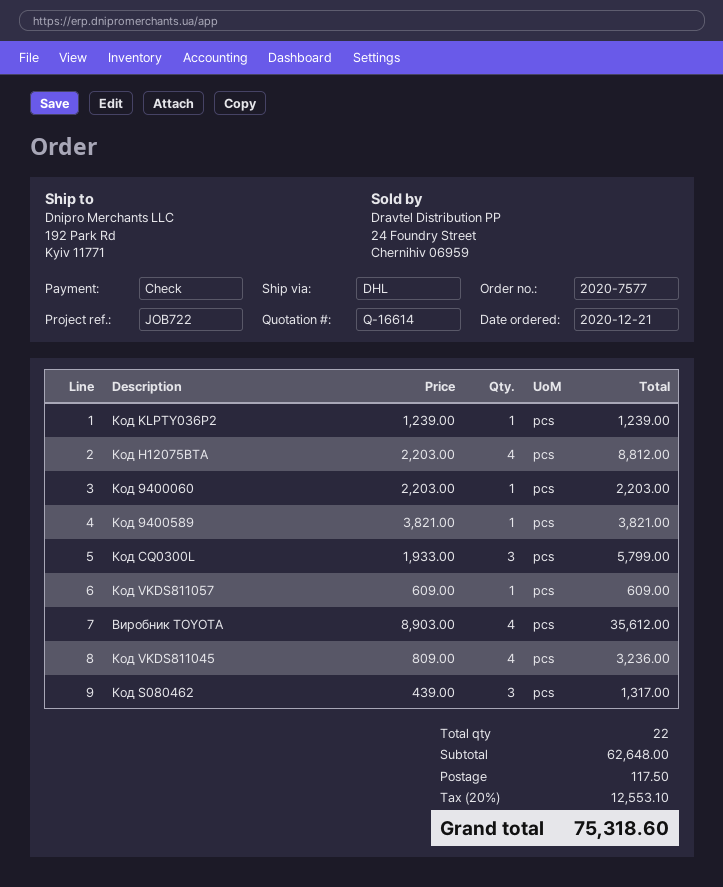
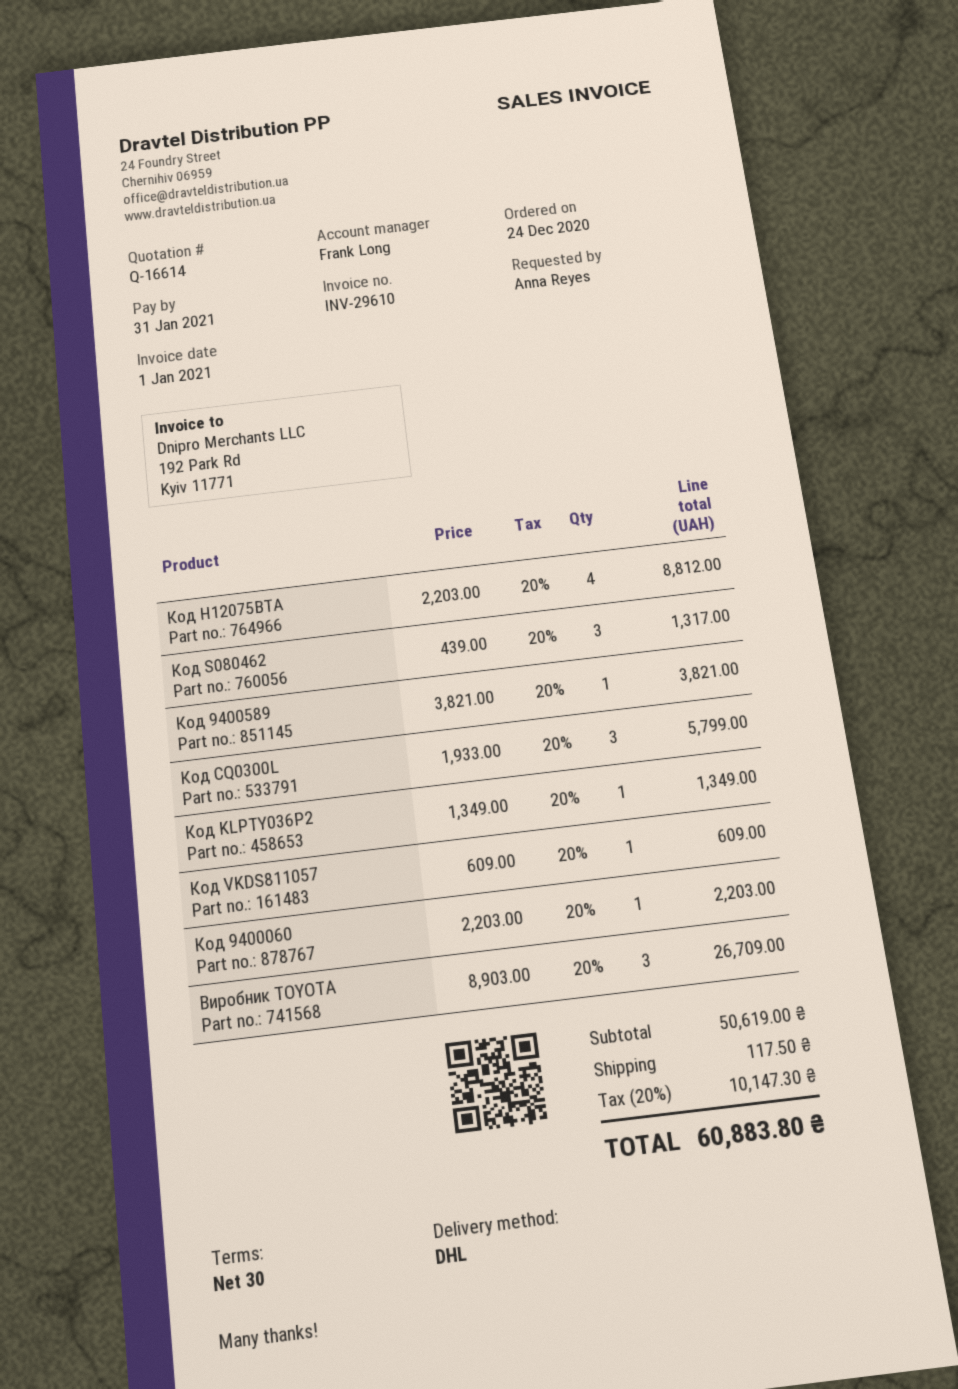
order date: 2020-12-21 -> 2020-12-24
Код KLPTY036P2: 1 x 1239.00 = 1239.00 -> 1 x 1349.00 = 1349.00
Виробник TOYOTA: 4 x 8903.00 = 35612.00 -> 3 x 8903.00 = 26709.00
Код VKDS811045: 4 x 809.00 = 3236.00 -> none
subtotal: 62648.00 -> 50619.00
tax: 20% = 12553.10 -> 20% = 10147.30
total: 75318.60 -> 60883.80

